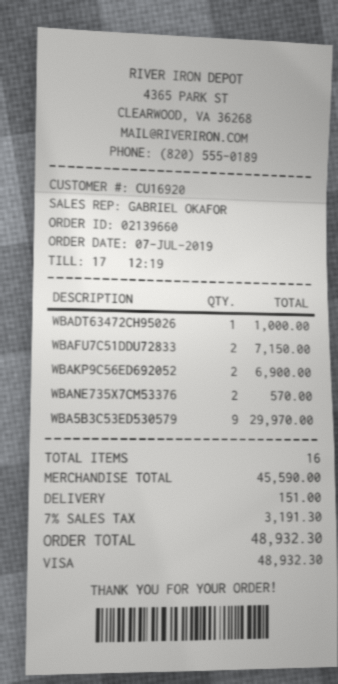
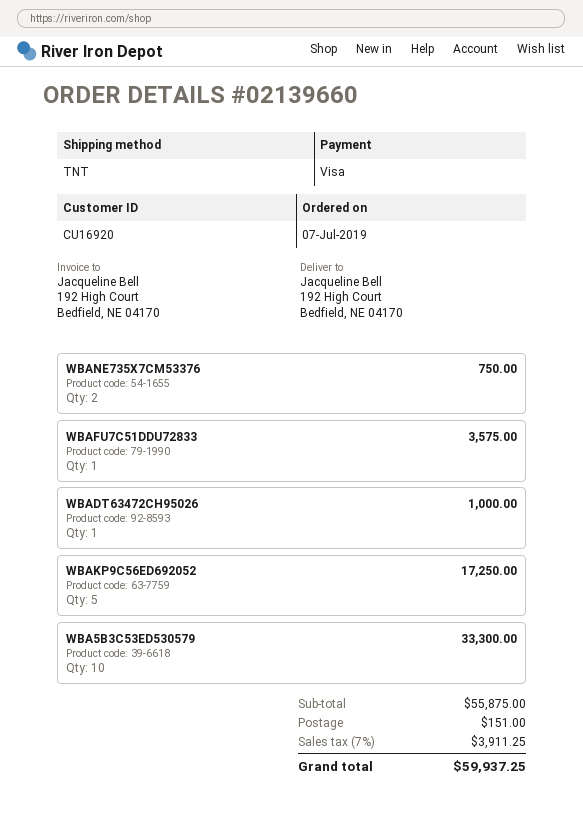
WBAFU7C51DDU72833: 2 for 7150.00 -> 1 for 3575.00
WBAKP9C56ED692052: 2 for 6900.00 -> 5 for 17250.00
WBANE735X7CM53376: 2 for 570.00 -> 2 for 750.00
WBA5B3C53ED530579: 9 for 29970.00 -> 10 for 33300.00
subtotal: 45590.00 -> 55875.00
tax: 7% = 3191.30 -> 7% = 3911.25
total: 48932.30 -> 59937.25

